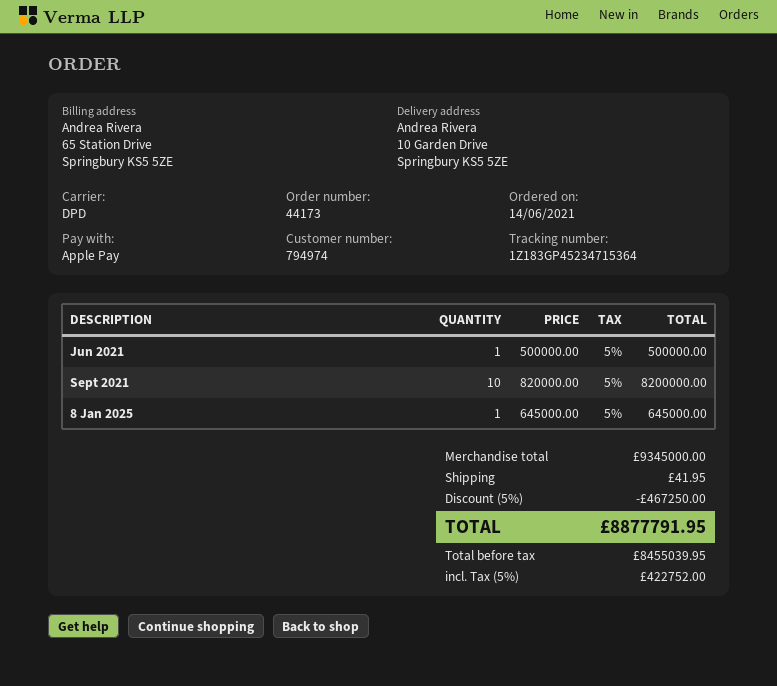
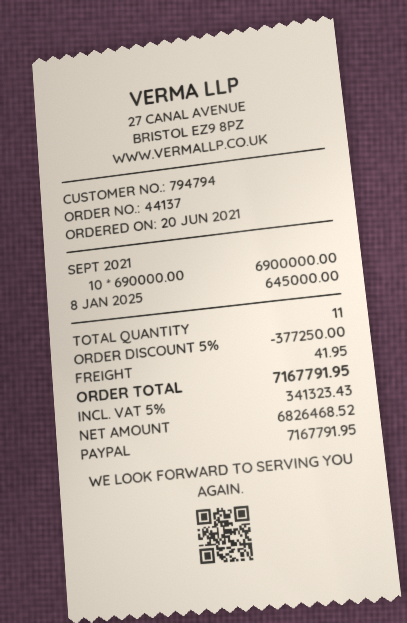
order number: 44173 -> 44137
order date: 2021-06-14 -> 2021-06-20
customer number: 794974 -> 794794
payment method: Apple Pay -> PayPal
Jun 2021: 1 x 500000.00 = 500000.00 -> none
Sept 2021: 10 x 820000.00 = 8200000.00 -> 10 x 690000.00 = 6900000.00
discount: 5% = 467250.00 -> 5% = 377250.00
net: 8455039.95 -> 6826468.52
tax: 5% = 422752.00 -> 5% = 341323.43
total: 8877791.95 -> 7167791.95

